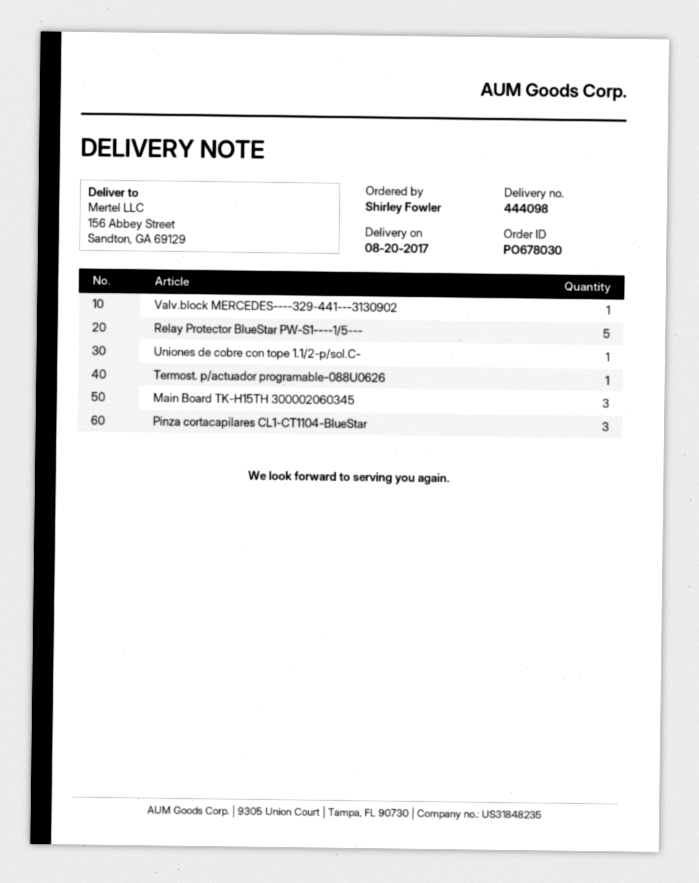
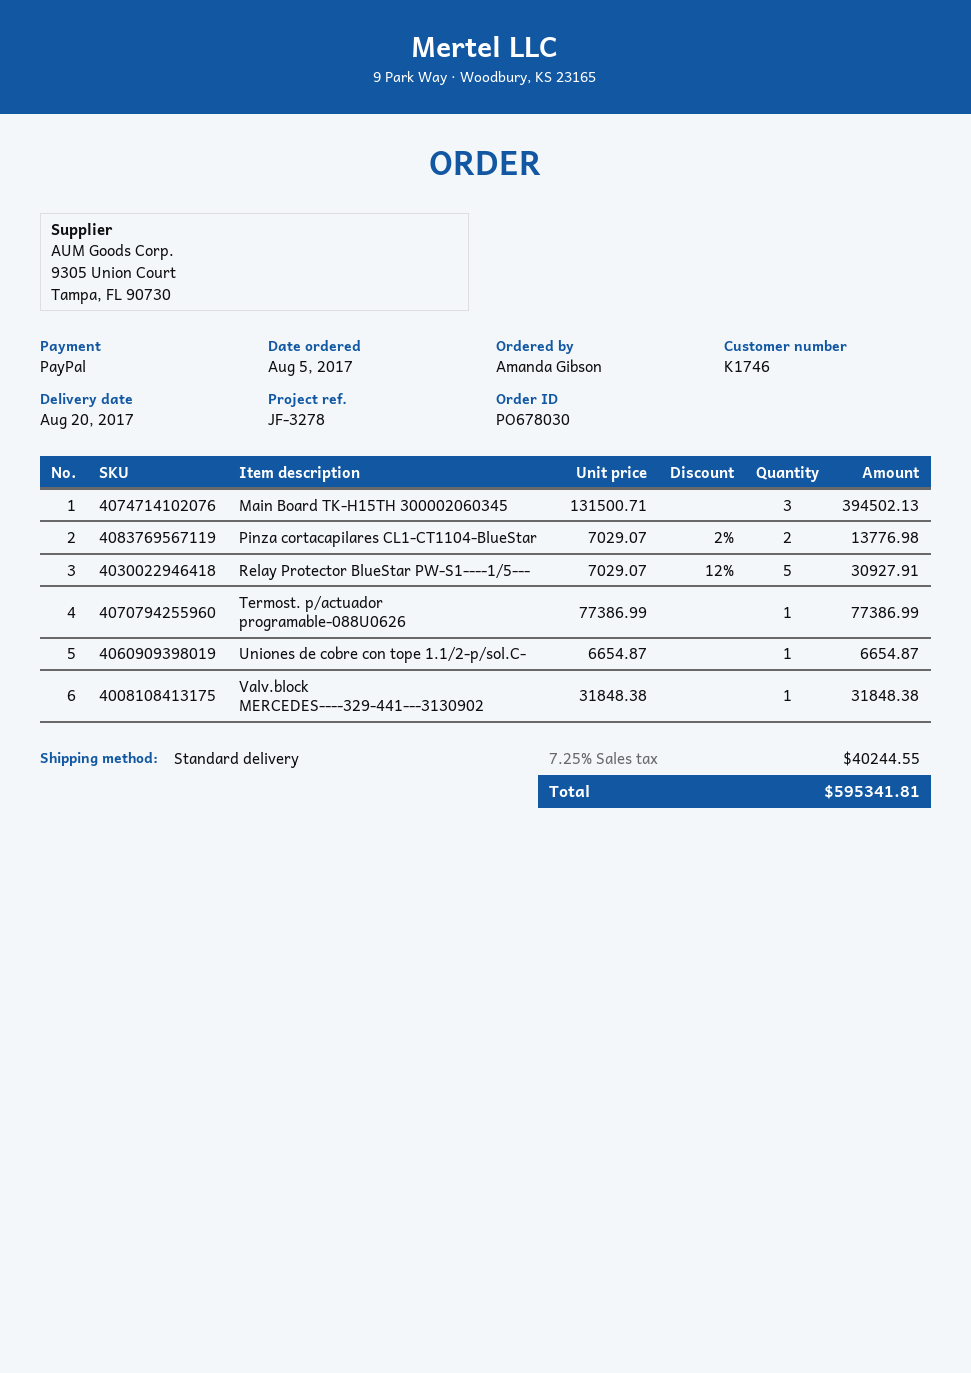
ordered by: Shirley Fowler -> Amanda Gibson
Pinza cortacapilares CL1-CT1104-BlueStar: 3 -> 2

